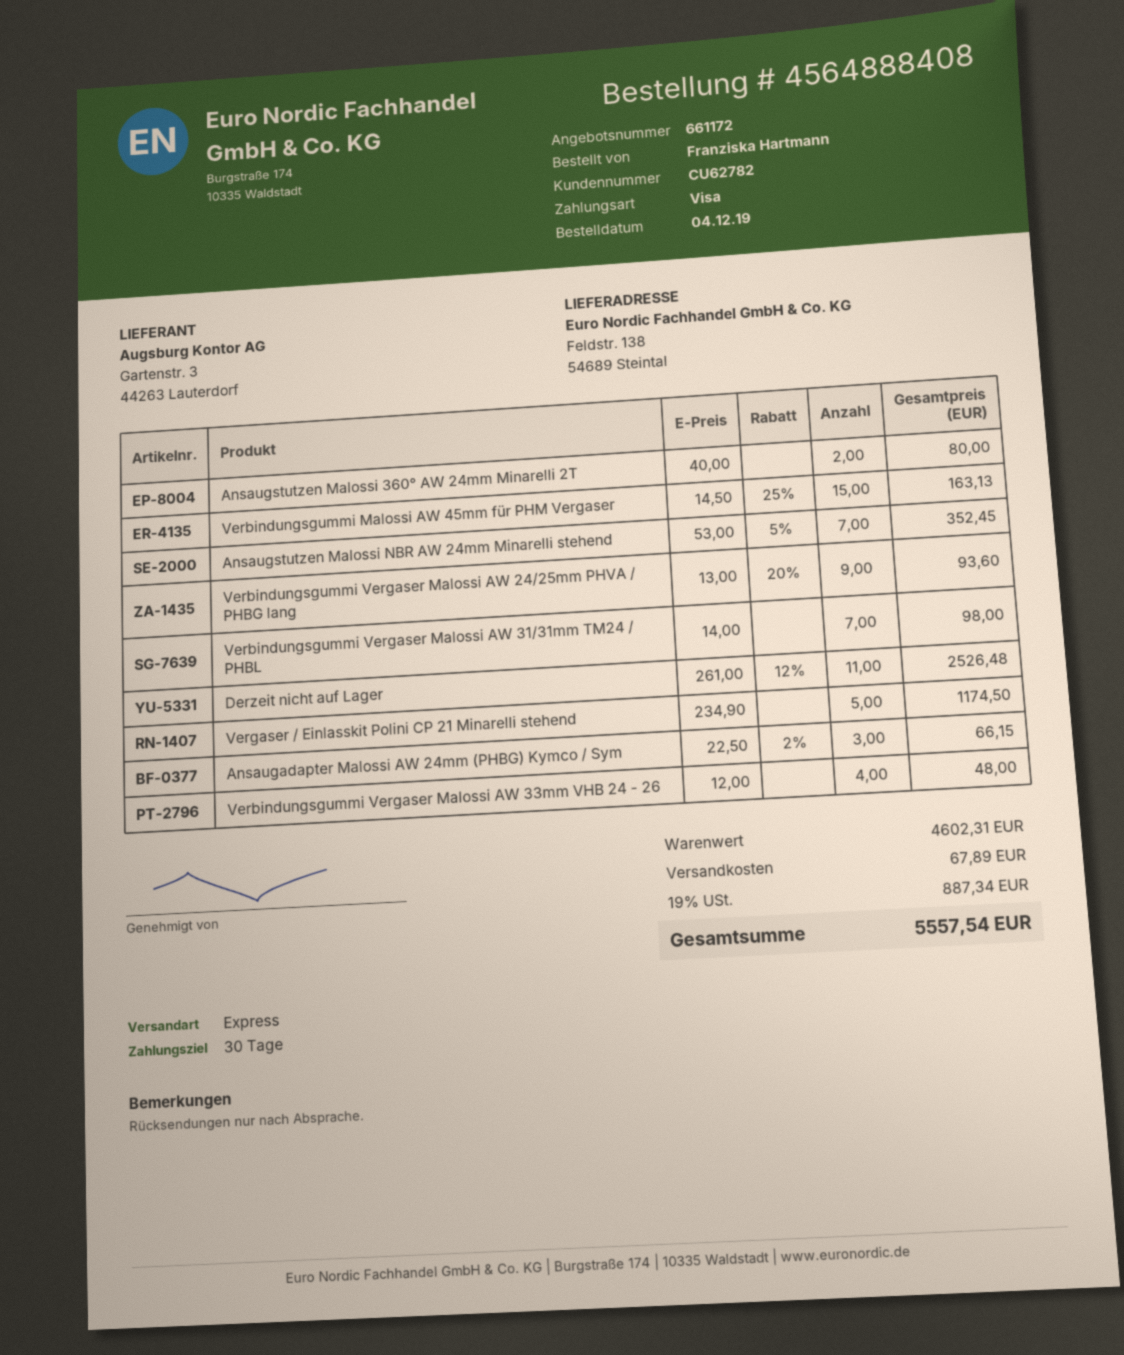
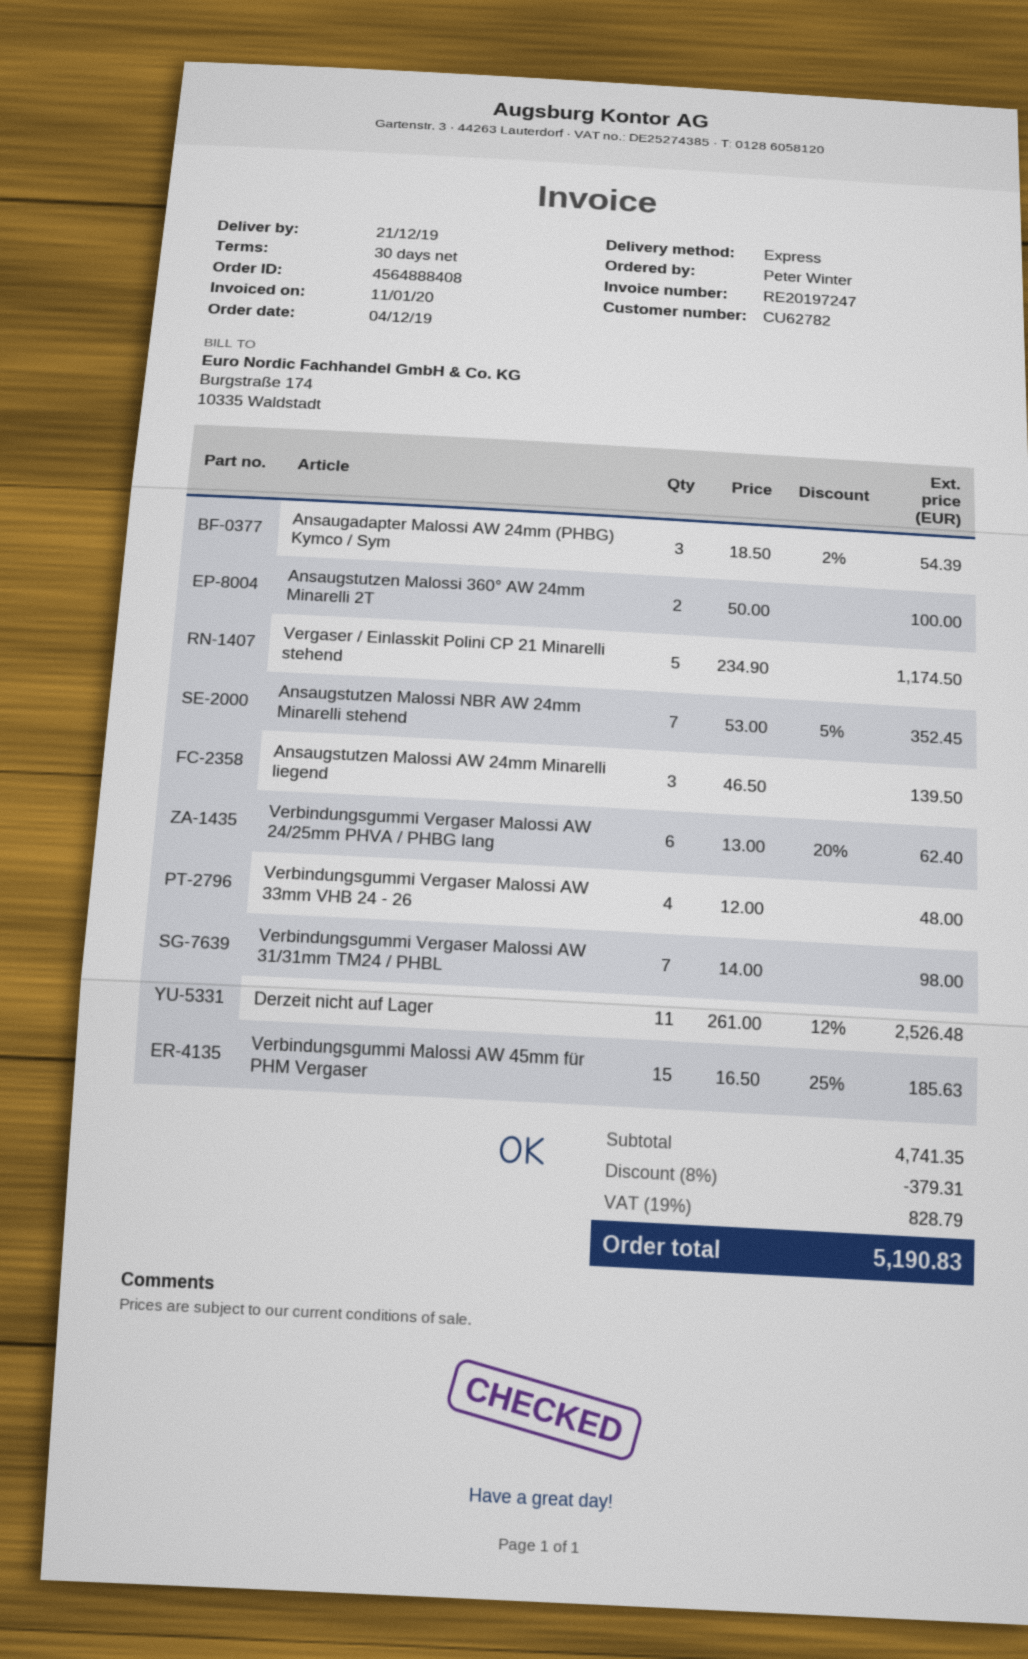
ordered by: Franziska Hartmann -> Peter Winter
Ansaugstutzen Malossi 360° AW 24mm Minarelli 2T: 2 x 40.00 = 80.00 -> 2 x 50.00 = 100.00
Verbindungsgummi Malossi AW 45mm für PHM Vergaser: 15 x 14.50 - 25% = 163.13 -> 15 x 16.50 - 25% = 185.63
Verbindungsgummi Vergaser Malossi AW 24/25mm PHVA / PHBG lang: 9 x 13.00 - 20% = 93.60 -> 6 x 13.00 - 20% = 62.40
Ansaugadapter Malossi AW 24mm (PHBG) Kymco / Sym: 3 x 22.50 - 2% = 66.15 -> 3 x 18.50 - 2% = 54.39
Ansaugstutzen Malossi AW 24mm Minarelli liegend: none -> 3 x 46.50 = 139.50
subtotal: 4602.31 -> 4741.35
discount: none -> 8% = 379.31
shipping: 67.89 -> none
tax: 19% = 887.34 -> 19% = 828.79
total: 5557.54 -> 5190.83

